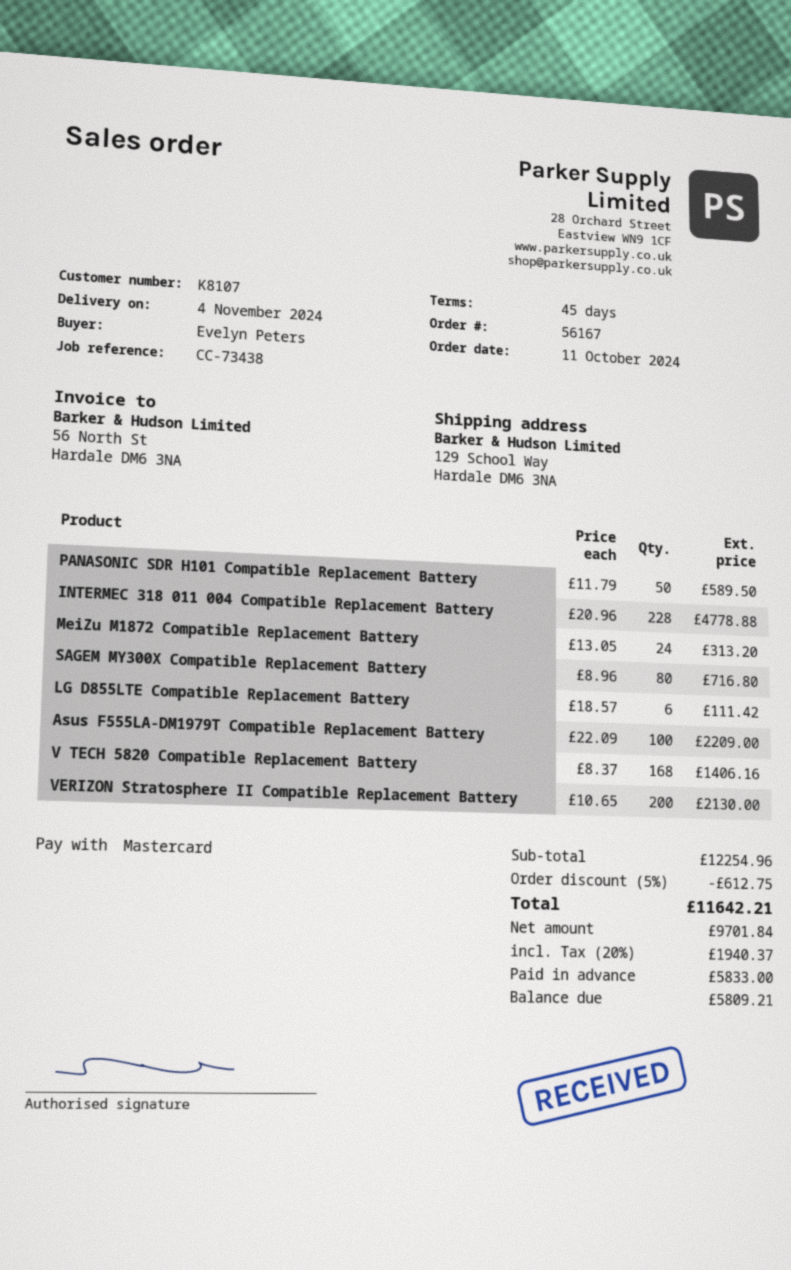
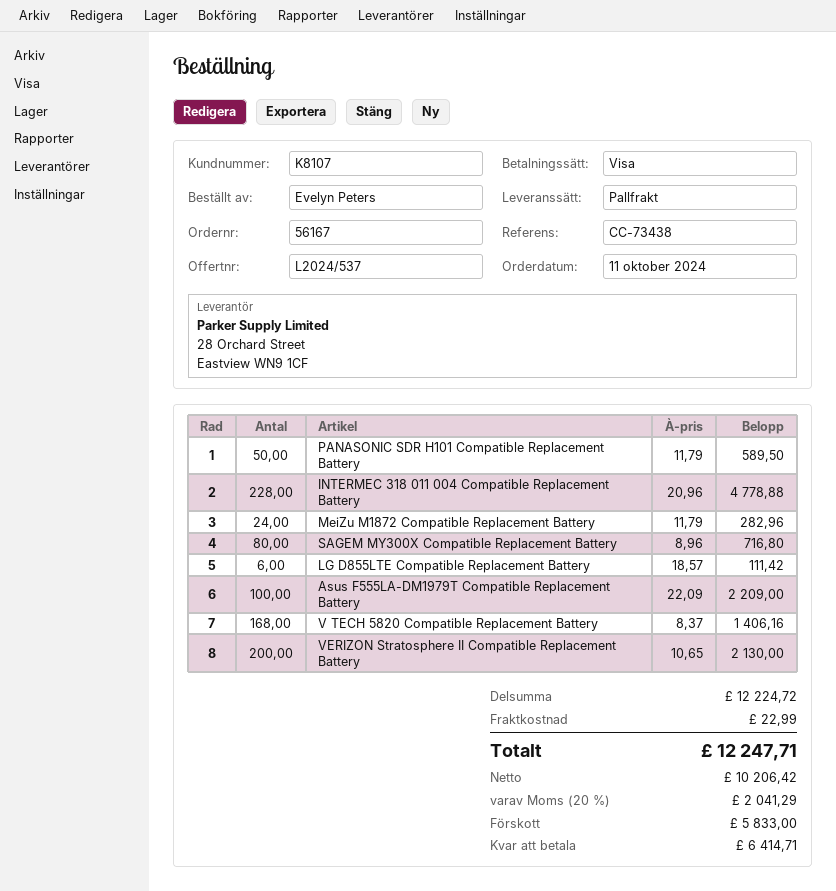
payment method: Mastercard -> Visa
MeiZu M1872 Compatible Replacement Battery: 24 x 13.05 = 313.20 -> 24 x 11.79 = 282.96
subtotal: 12254.96 -> 12224.72
discount: 5% = 612.75 -> none
shipping: none -> 22.99
net: 9701.84 -> 10206.42
tax: 20% = 1940.37 -> 20% = 2041.29
total: 11642.21 -> 12247.71
balance: 5809.21 -> 6414.71

